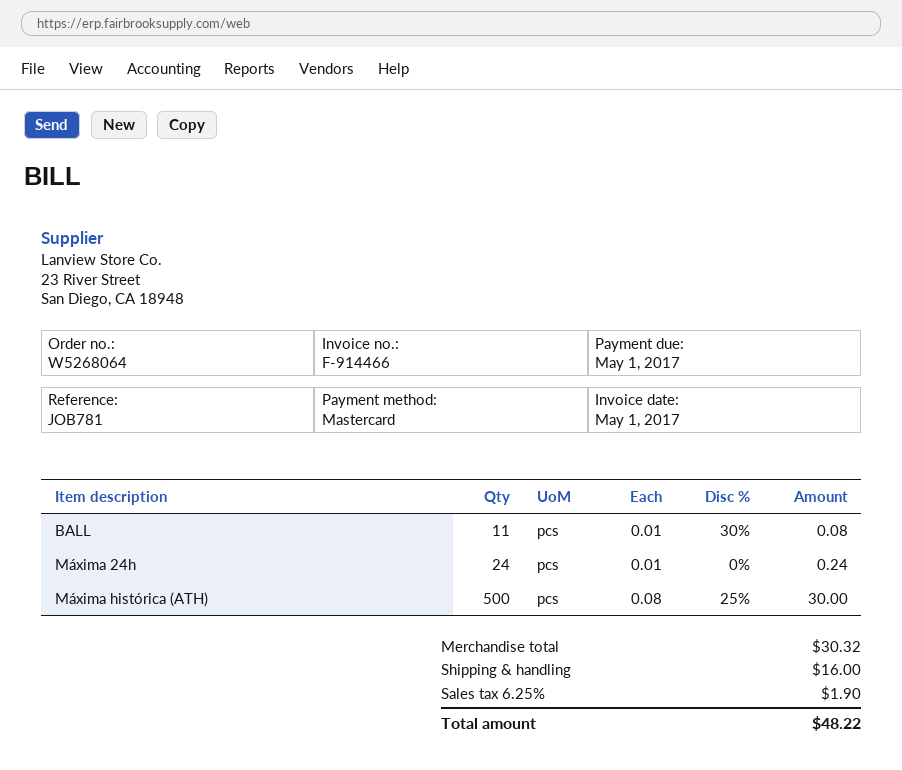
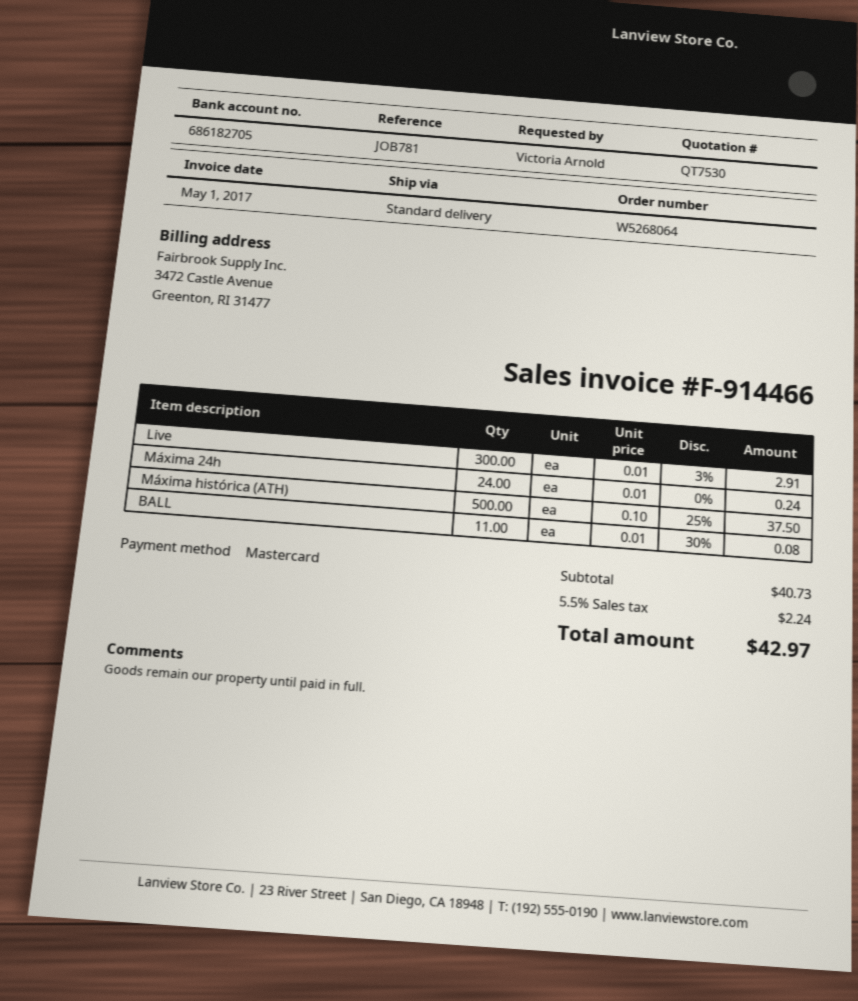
Máxima histórica (ATH): 500 x 0.08 - 25% = 30.00 -> 500 x 0.10 - 25% = 37.50
Live: none -> 300 x 0.01 - 3% = 2.91
subtotal: 30.32 -> 40.73
shipping: 16.00 -> none
tax: 6.25% = 1.90 -> 5.5% = 2.24
total: 48.22 -> 42.97

